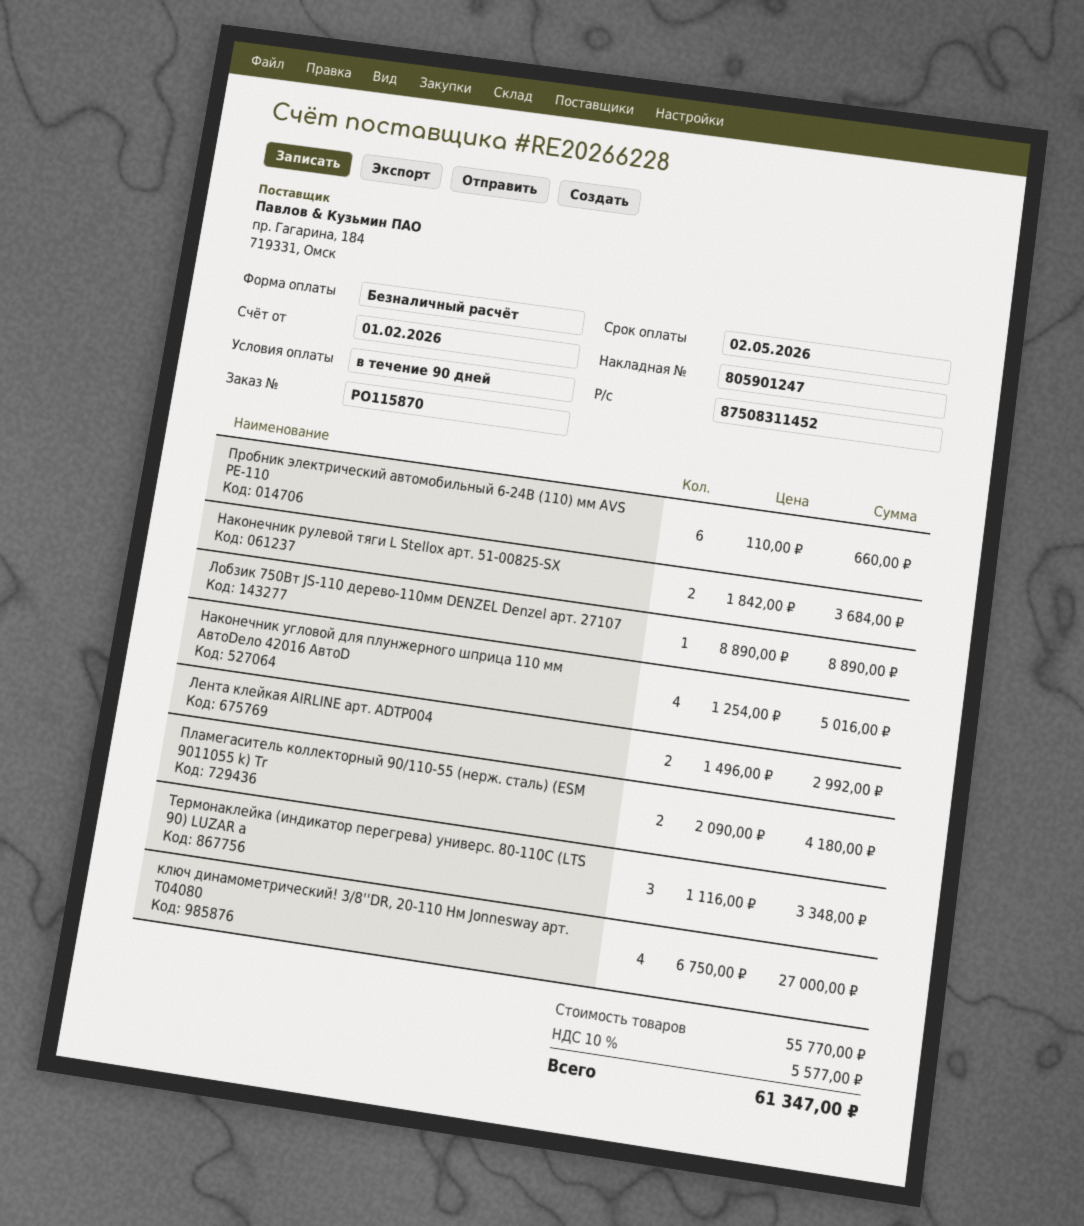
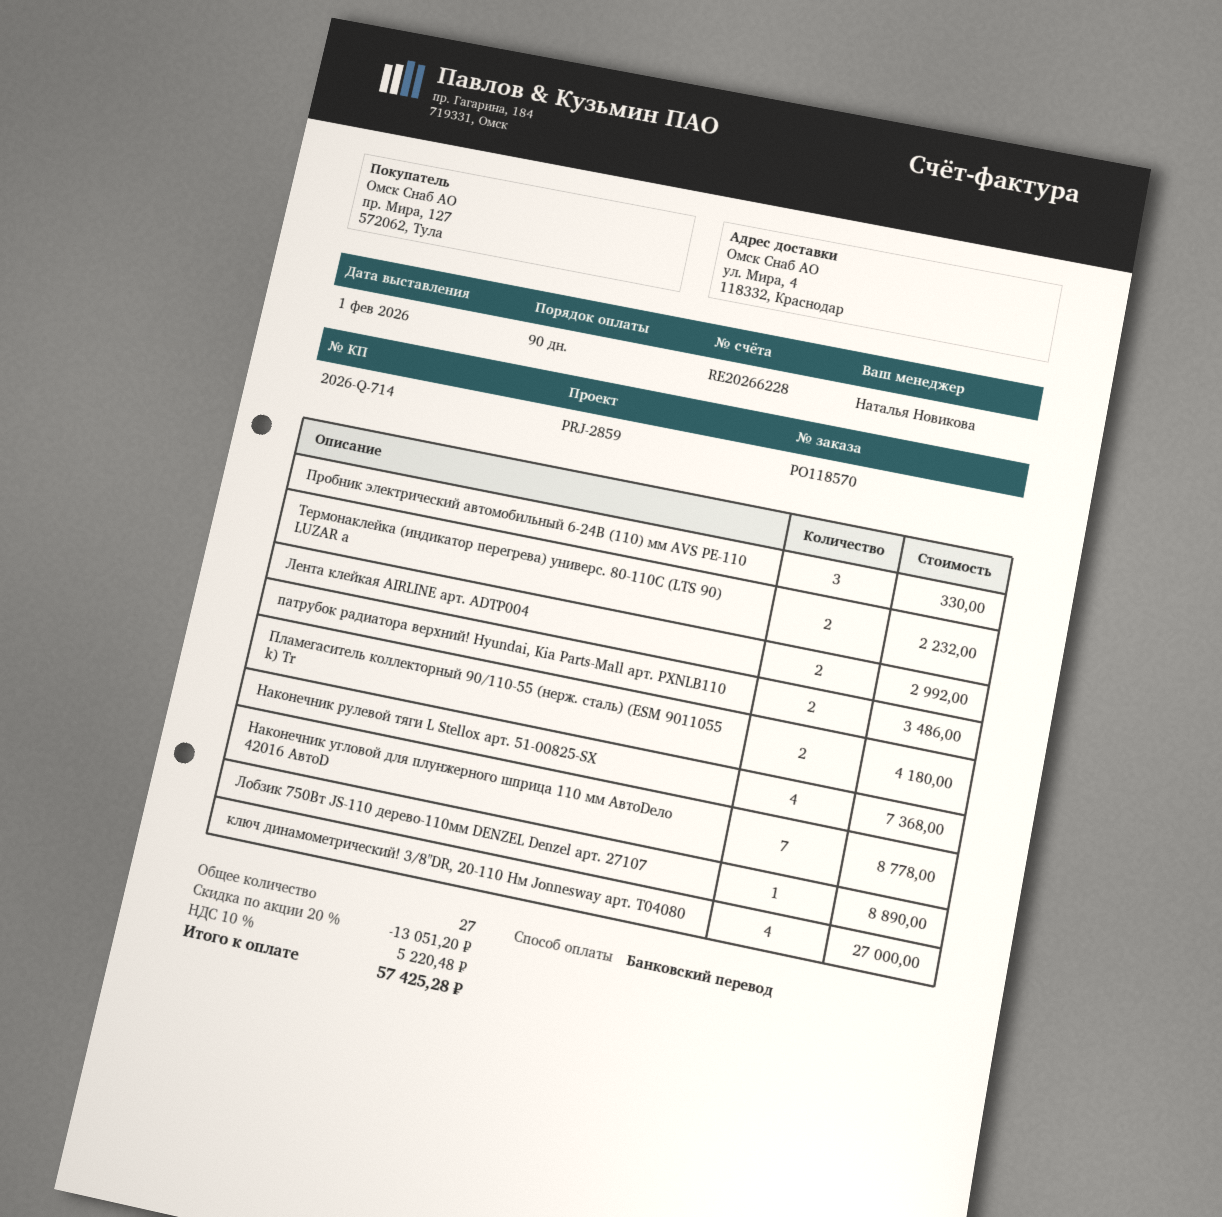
order number: PO115870 -> PO118570
Пробник электрический автомобильный 6-24В (110) мм AVS PE-110: 6 for 660.00 -> 3 for 330.00
Наконечник рулевой тяги L Stellox арт. 51-00825-SX: 2 for 3684.00 -> 4 for 7368.00
Наконечник угловой для плунжерного шприца 110 мм АвтоDело 42016 АвтоD: 4 for 5016.00 -> 7 for 8778.00
Термонаклейка (индикатор перегрева) универс. 80-110С (LTS 90) LUZAR а: 3 for 3348.00 -> 2 for 2232.00
патрубок радиатора верхний! Hyundai, Kia Parts-Mall арт. PXNLB110: none -> 2 for 3486.00
discount: none -> 20% = 13051.20
tax: 10% = 5577.00 -> 10% = 5220.48
total: 61347.00 -> 57425.28

